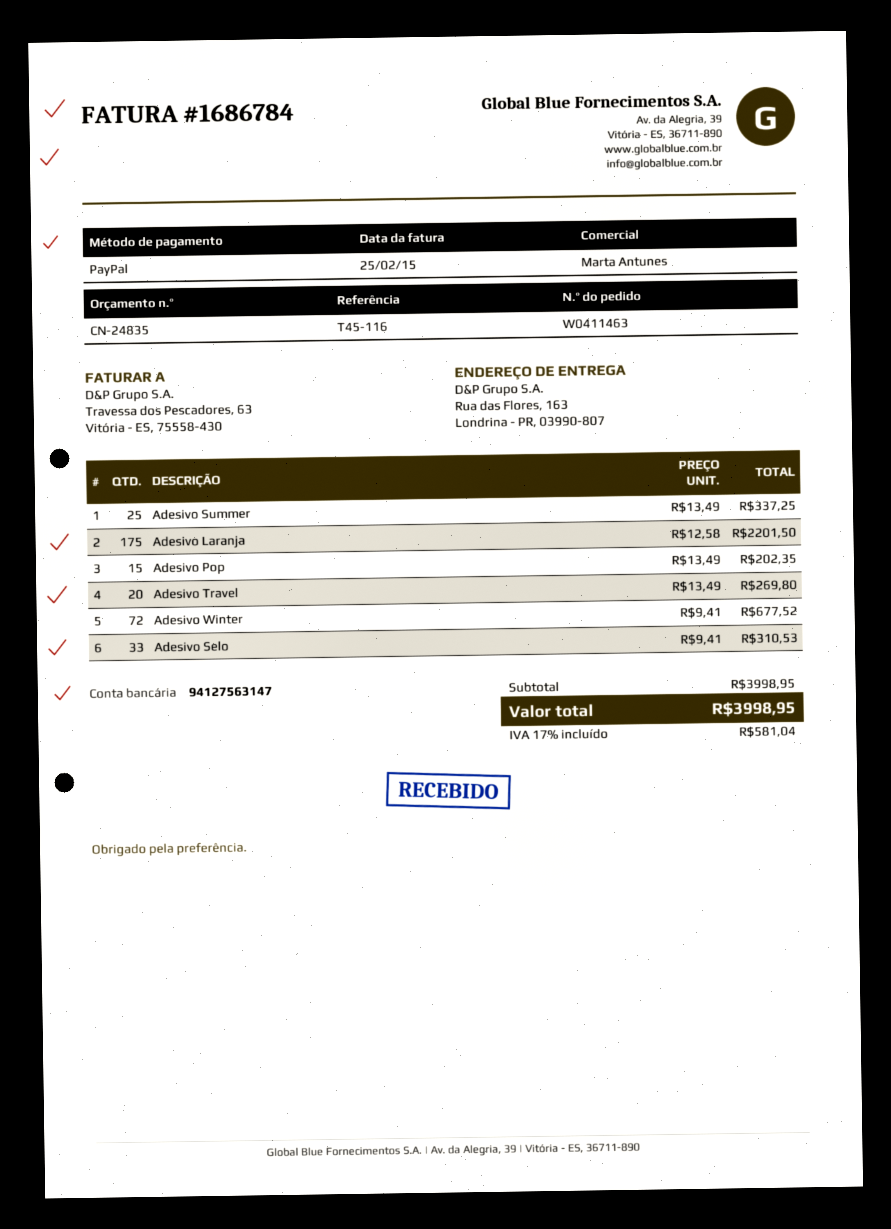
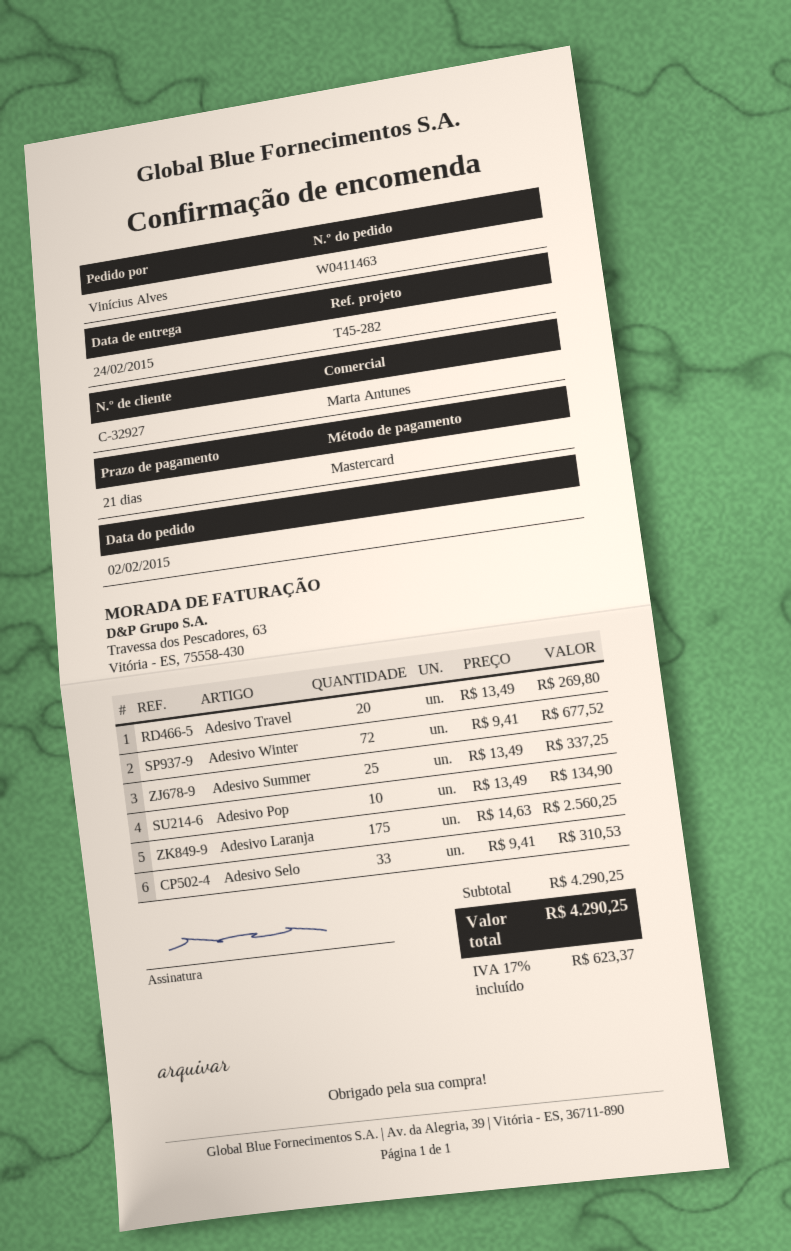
reference: T45-116 -> T45-282
payment method: PayPal -> Mastercard
Adesivo Laranja: 175 x 12.58 = 2201.50 -> 175 x 14.63 = 2560.25
Adesivo Pop: 15 x 13.49 = 202.35 -> 10 x 13.49 = 134.90
subtotal: 3998.95 -> 4290.25
tax: 17% = 581.04 -> 17% = 623.37
total: 3998.95 -> 4290.25

